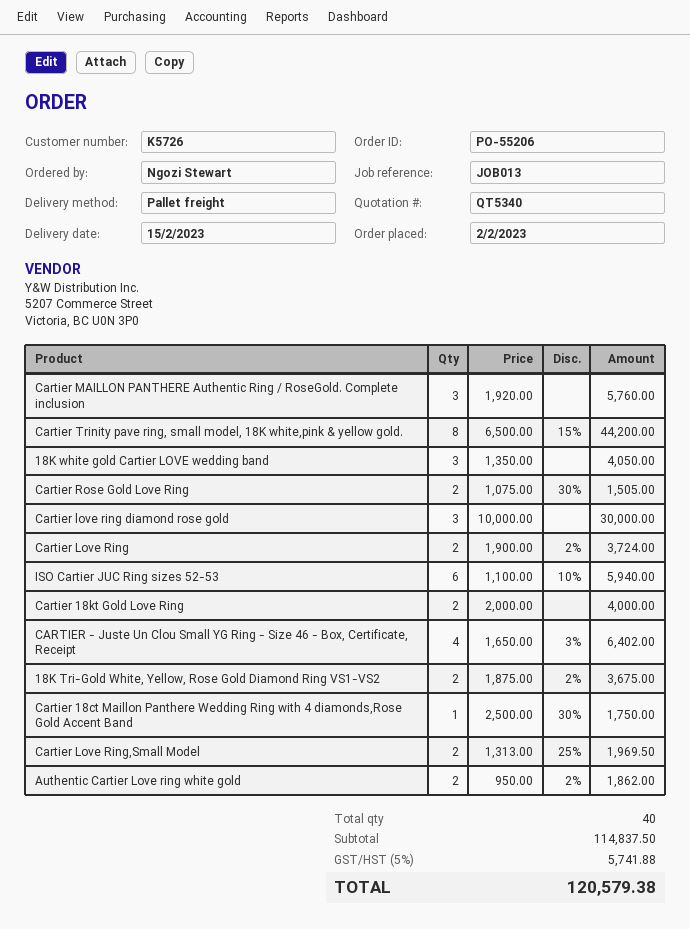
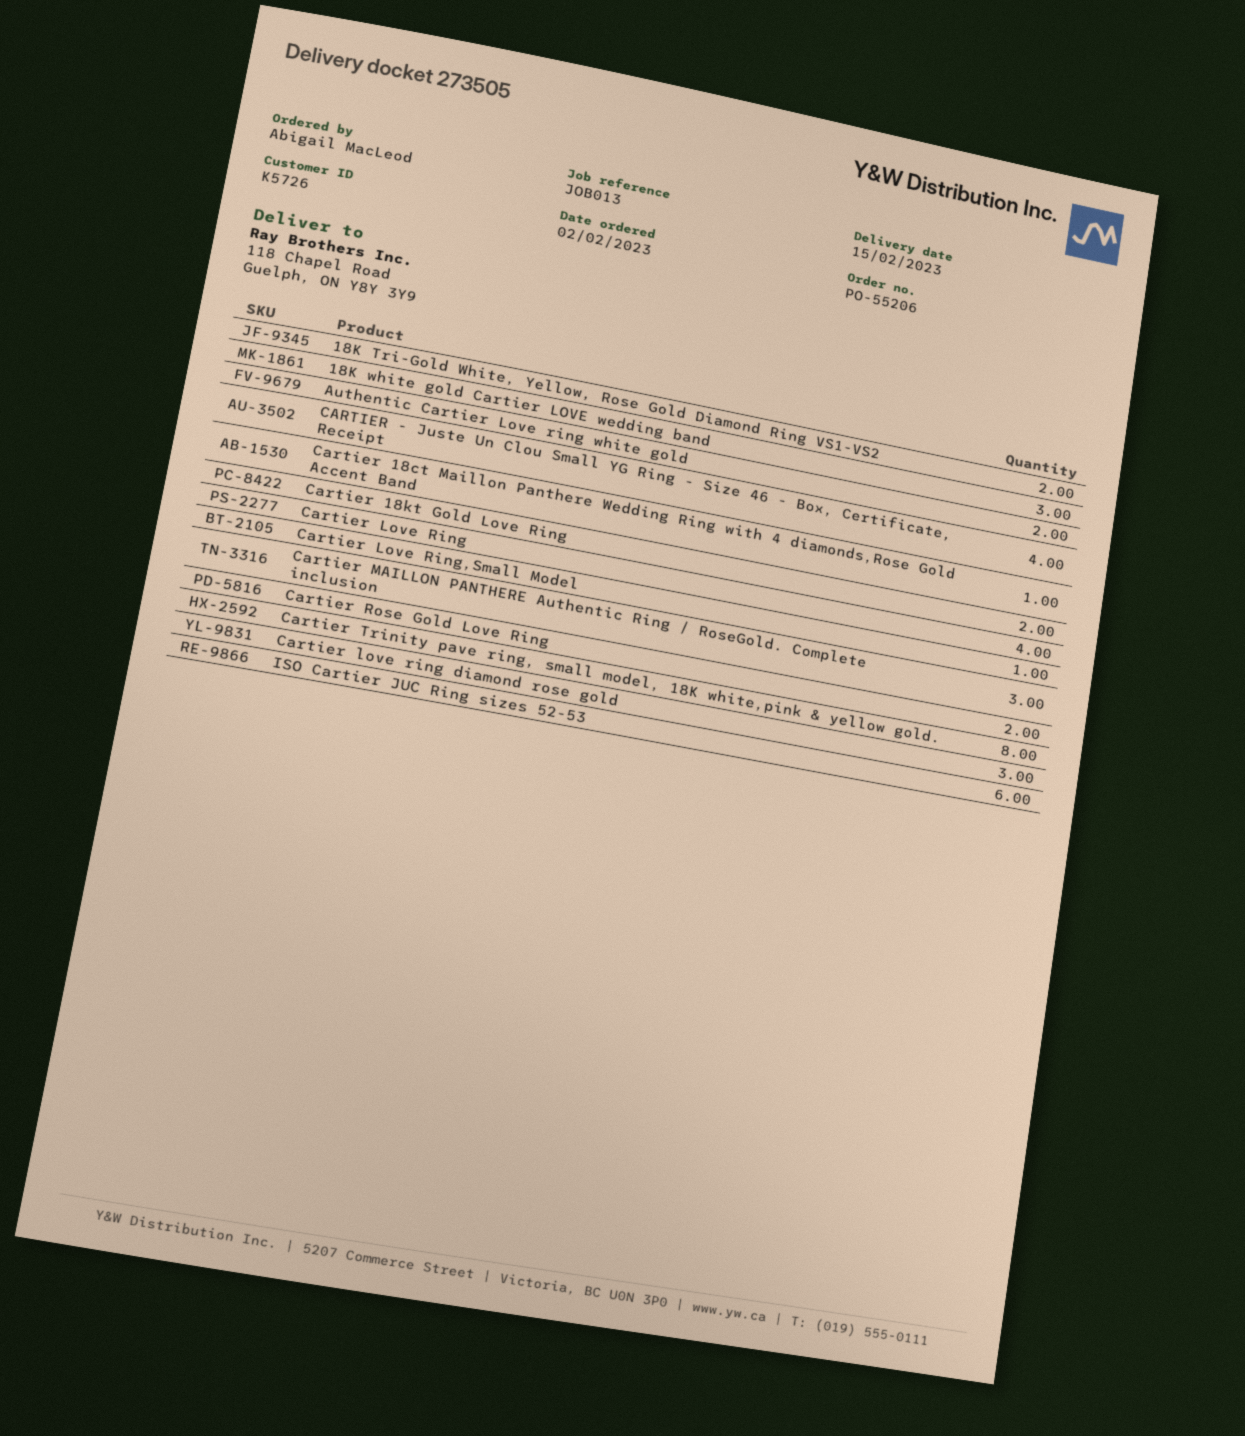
ordered by: Ngozi Stewart -> Abigail MacLeod
Cartier Love Ring: 2 -> 4
Cartier Love Ring,Small Model: 2 -> 1

